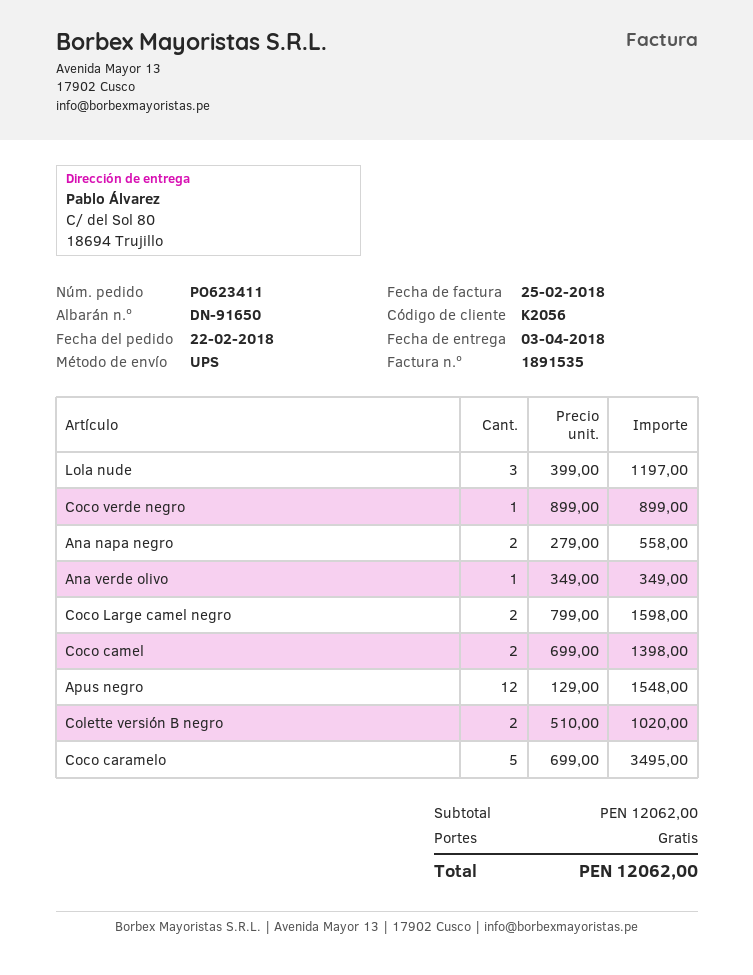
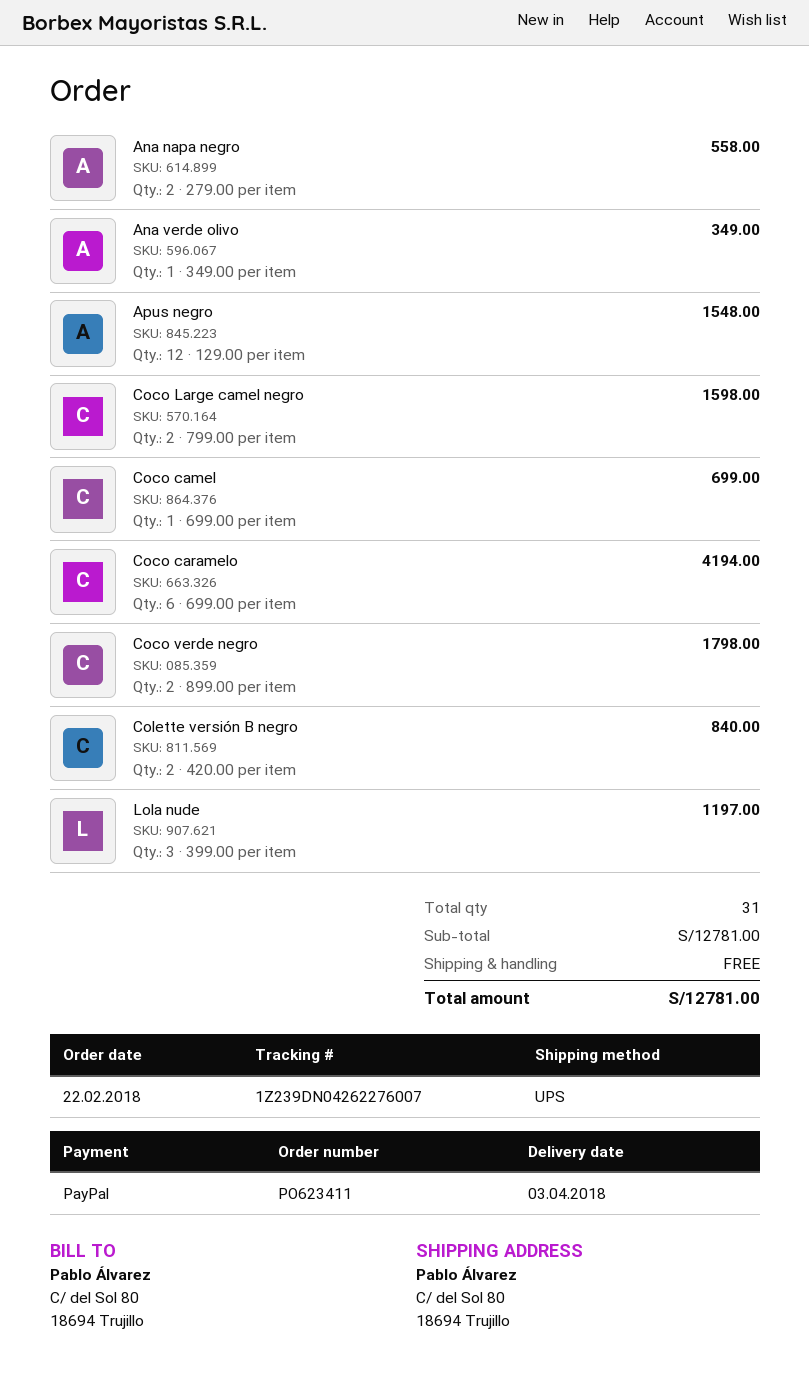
Coco verde negro: 1 x 899.00 = 899.00 -> 2 x 899.00 = 1798.00
Coco camel: 2 x 699.00 = 1398.00 -> 1 x 699.00 = 699.00
Colette versión B negro: 2 x 510.00 = 1020.00 -> 2 x 420.00 = 840.00
Coco caramelo: 5 x 699.00 = 3495.00 -> 6 x 699.00 = 4194.00
subtotal: 12062.00 -> 12781.00
total: 12062.00 -> 12781.00

